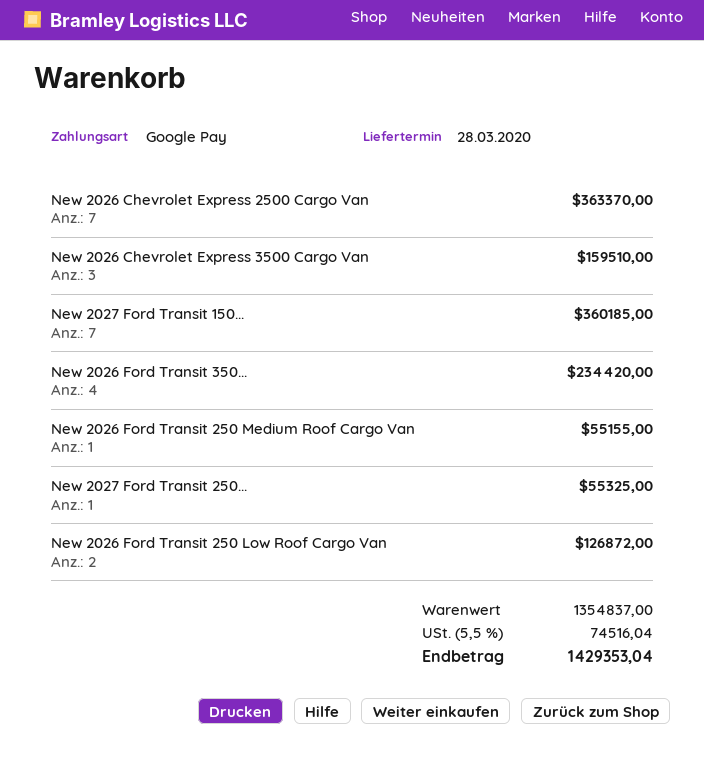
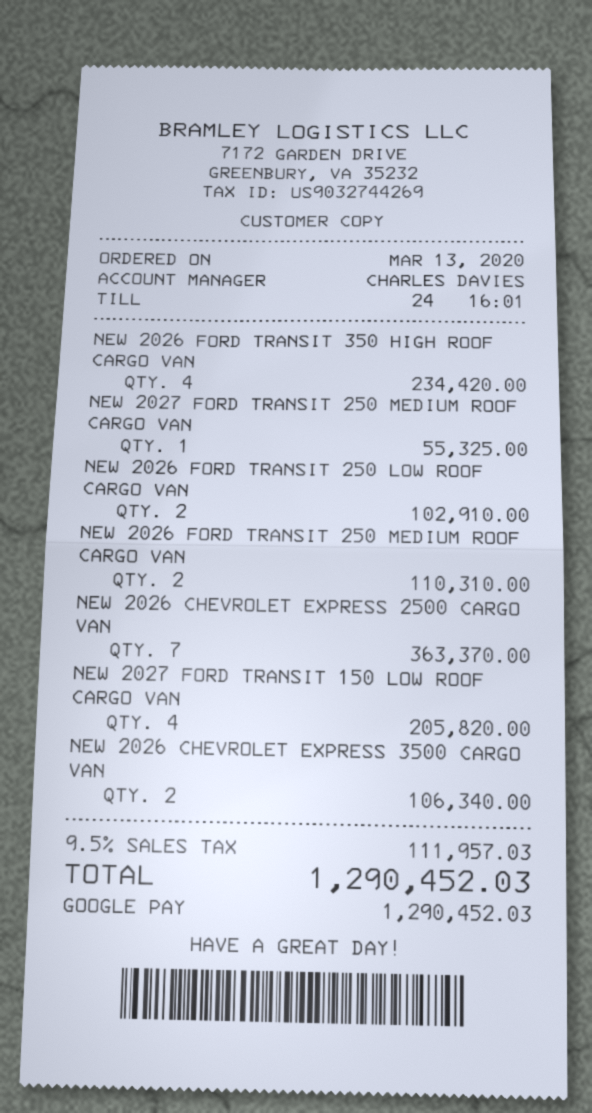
New 2026 Chevrolet Express 3500 Cargo Van: 3 for 159510.00 -> 2 for 106340.00
New 2027 Ford Transit 150...: 7 for 360185.00 -> 4 for 205820.00
New 2026 Ford Transit 250 Medium Roof Cargo Van: 1 for 55155.00 -> 2 for 110310.00
New 2026 Ford Transit 250 Low Roof Cargo Van: 2 for 126872.00 -> 2 for 102910.00
tax: 5.5% = 74516.04 -> 9.5% = 111957.03
total: 1429353.04 -> 1290452.03

